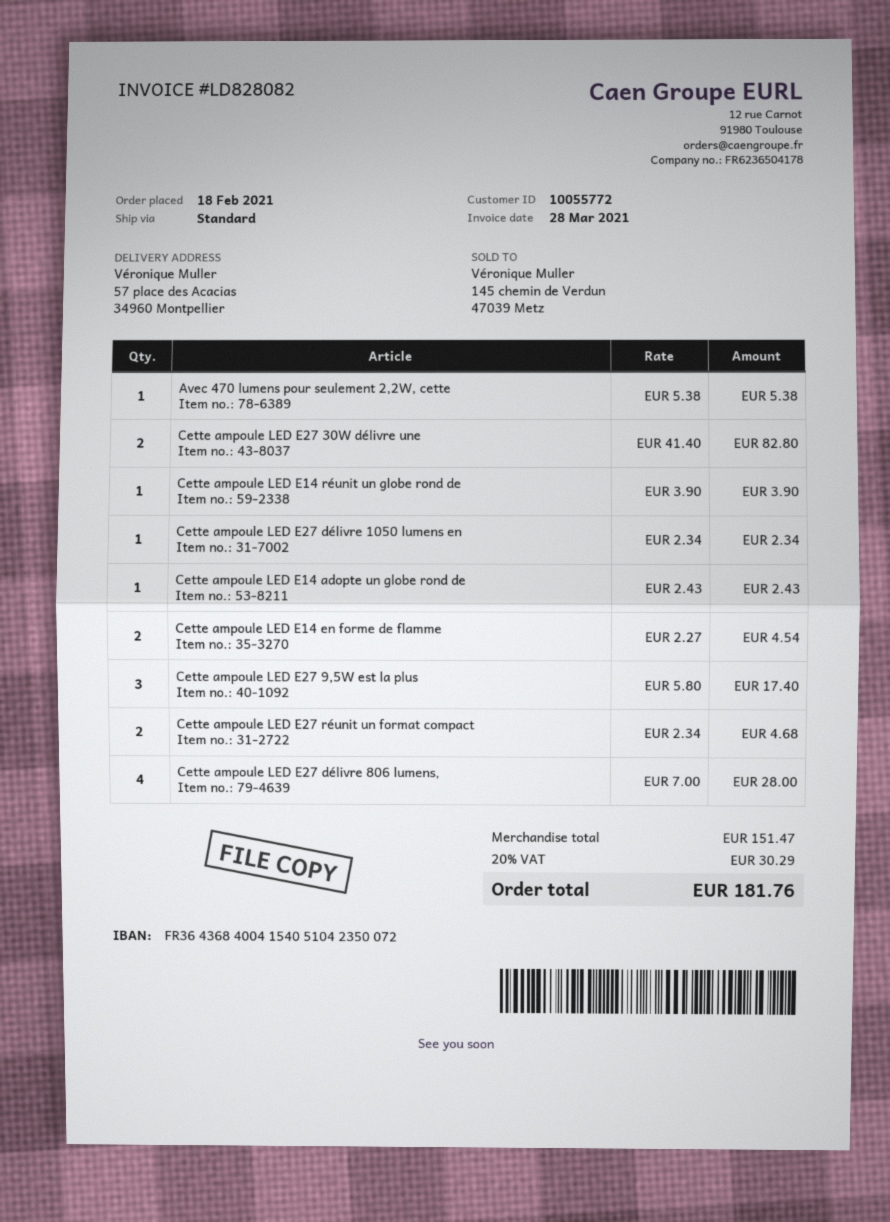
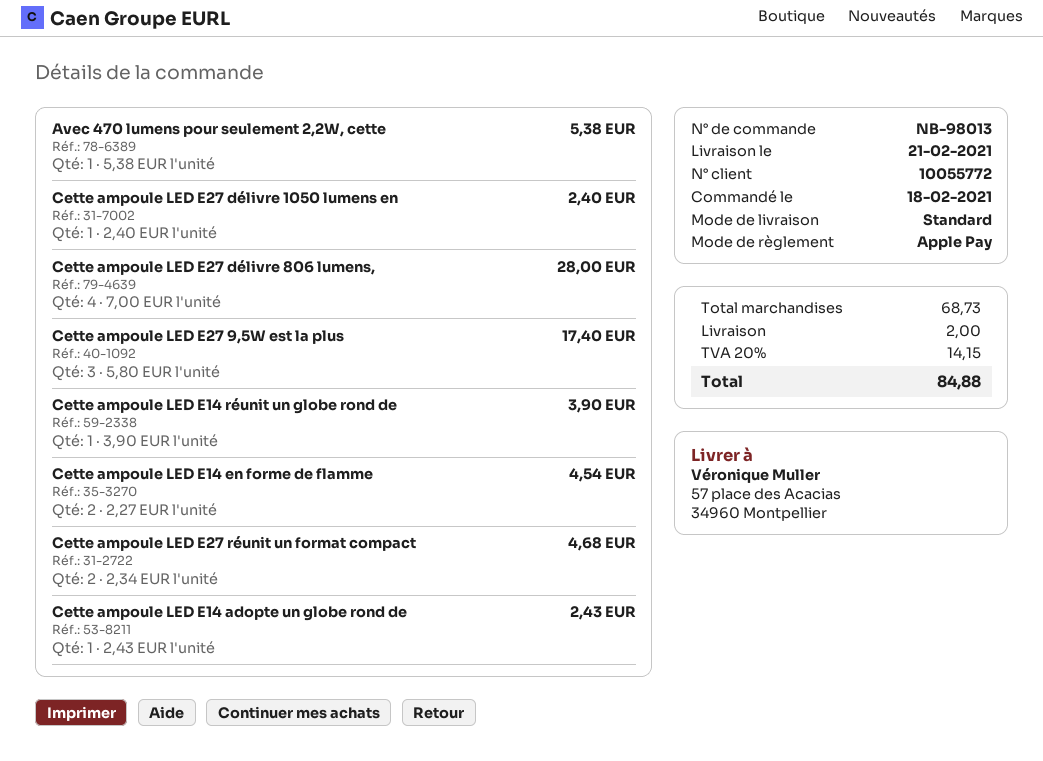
Cette ampoule LED E27 30W délivre une: 2 x 41.40 = 82.80 -> none
Cette ampoule LED E27 délivre 1050 lumens en: 1 x 2.34 = 2.34 -> 1 x 2.40 = 2.40
subtotal: 151.47 -> 68.73
shipping: none -> 2.00
tax: 20% = 30.29 -> 20% = 14.15
total: 181.76 -> 84.88

